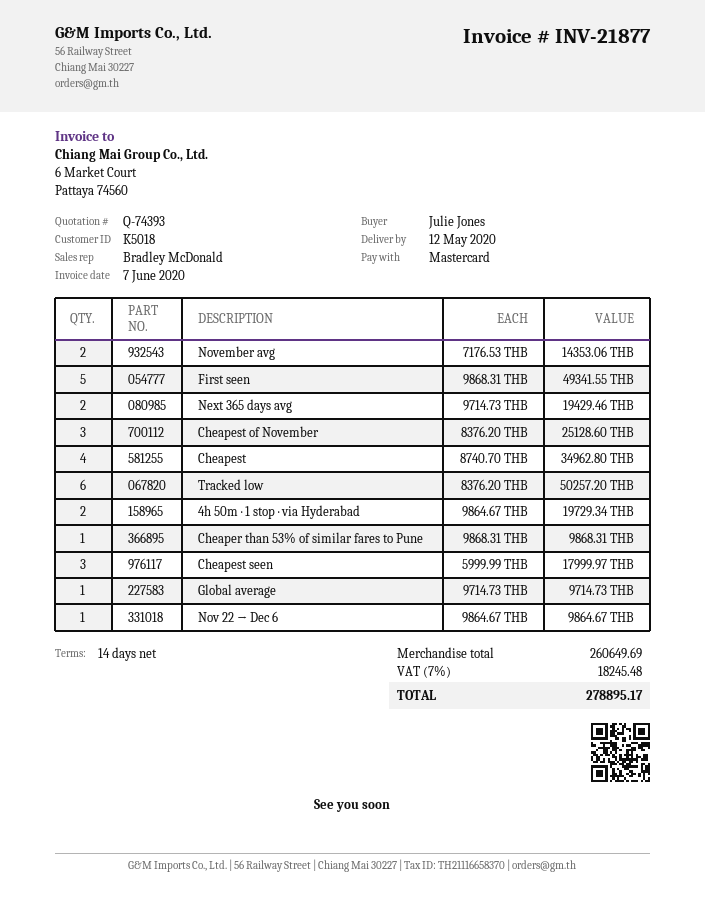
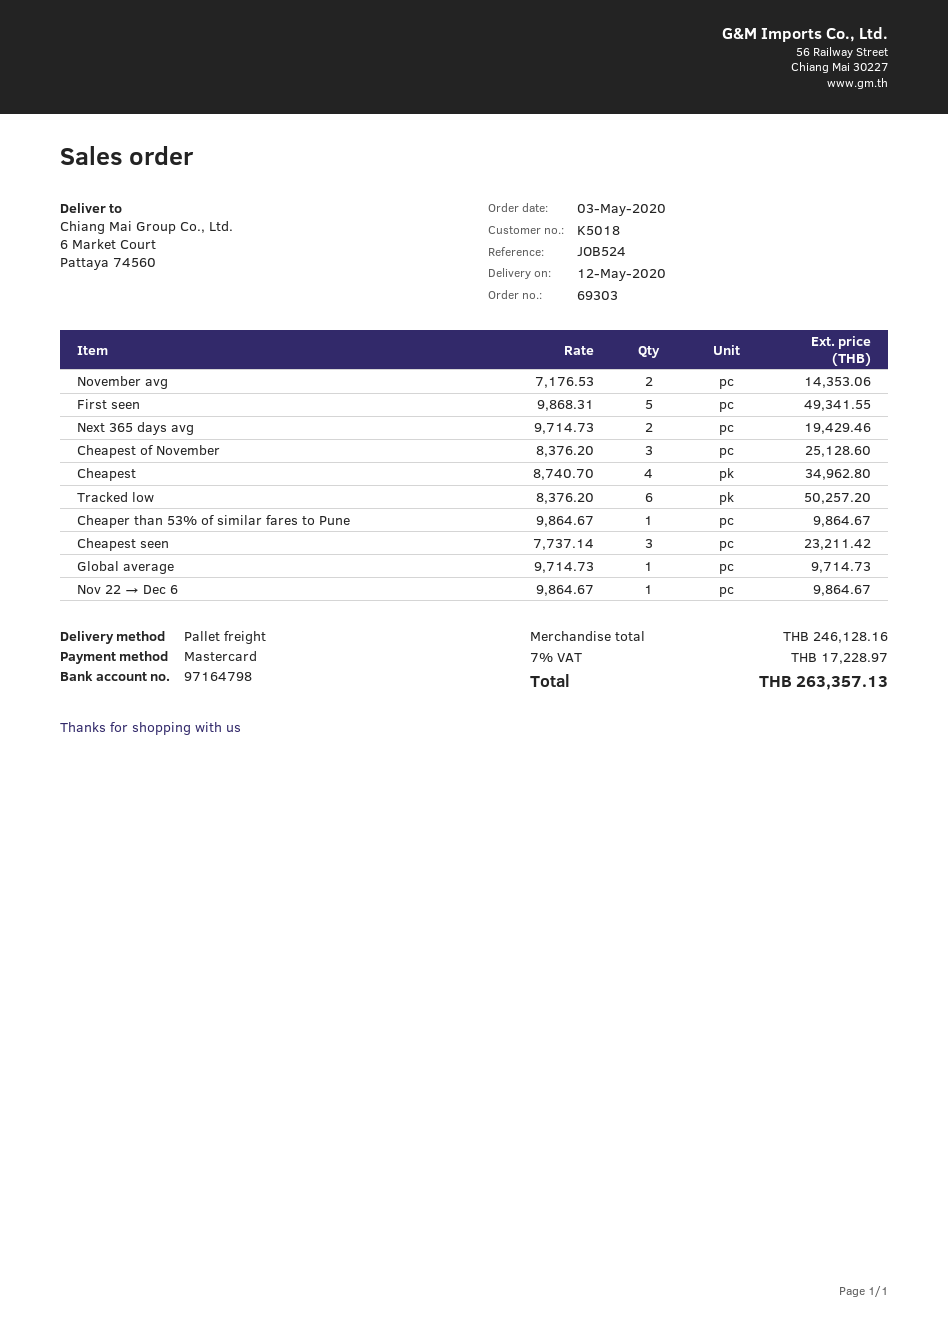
4h 50m · 1 stop · via Hyderabad: 2 x 9864.67 = 19729.34 -> none
Cheaper than 53% of similar fares to Pune: 1 x 9868.31 = 9868.31 -> 1 x 9864.67 = 9864.67
Cheapest seen: 3 x 5999.99 = 17999.97 -> 3 x 7737.14 = 23211.42
subtotal: 260649.69 -> 246128.16
tax: 7% = 18245.48 -> 7% = 17228.97
total: 278895.17 -> 263357.13

